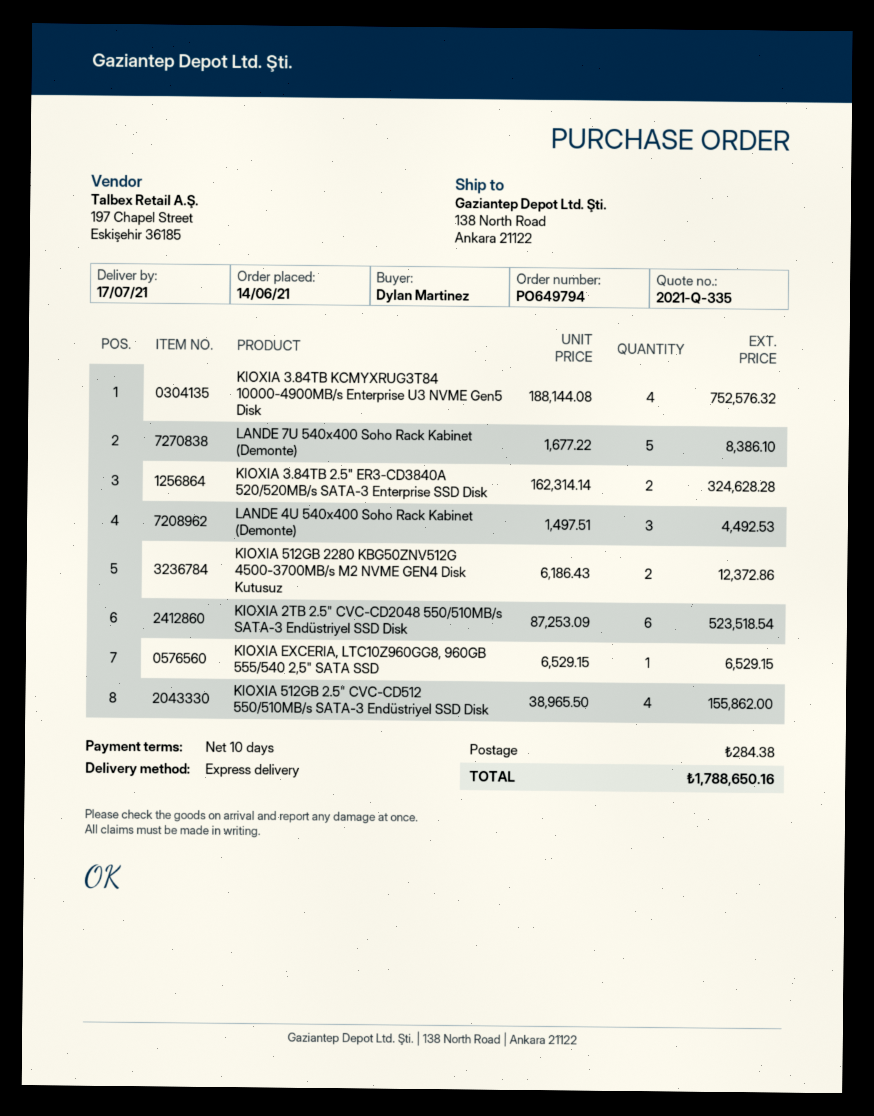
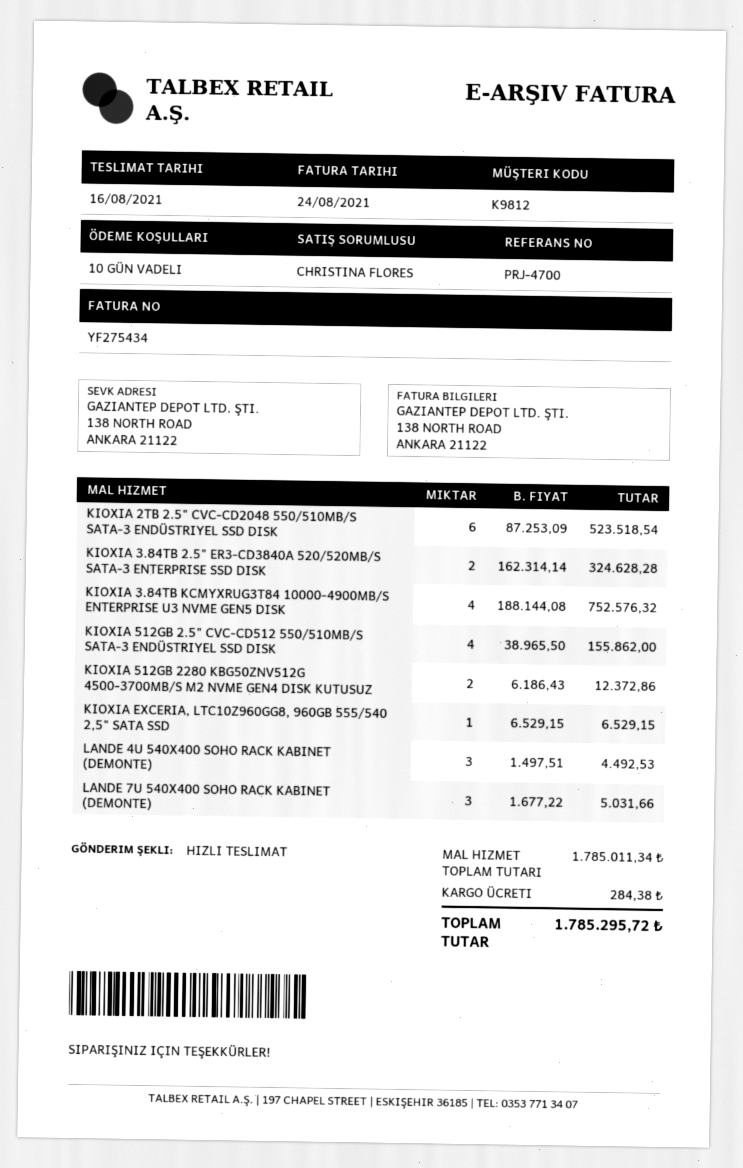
delivery date: 2021-07-17 -> 2021-08-16
LANDE 7U 540x400 Soho Rack Kabinet (Demonte): 5 x 1677.22 = 8386.10 -> 3 x 1677.22 = 5031.66
total: 1788650.16 -> 1785295.72

